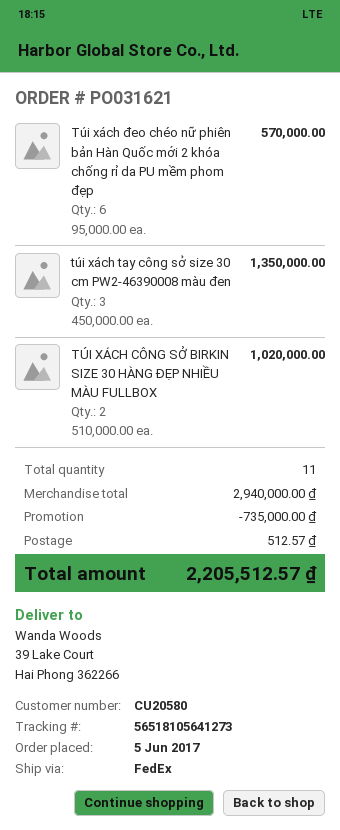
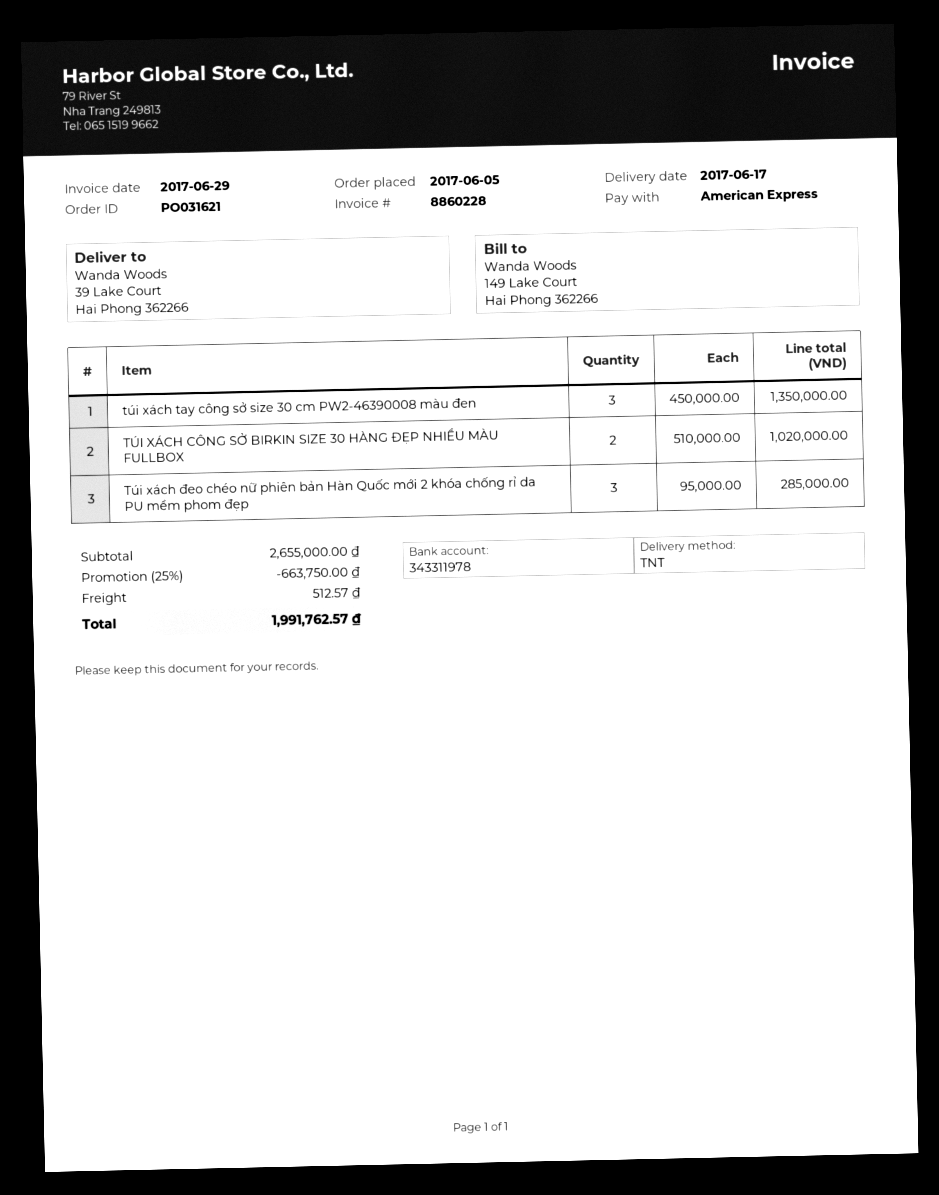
shipping method: FedEx -> TNT
Túi xách đeo chéo nữ phiên bản Hàn Quốc mới 2 khóa chống rỉ da PU mềm phom đẹp: 6 x 95000.00 = 570000.00 -> 3 x 95000.00 = 285000.00
subtotal: 2940000.00 -> 2655000.00
discount: 735000.00 -> 663750.00
total: 2205512.57 -> 1991762.57

